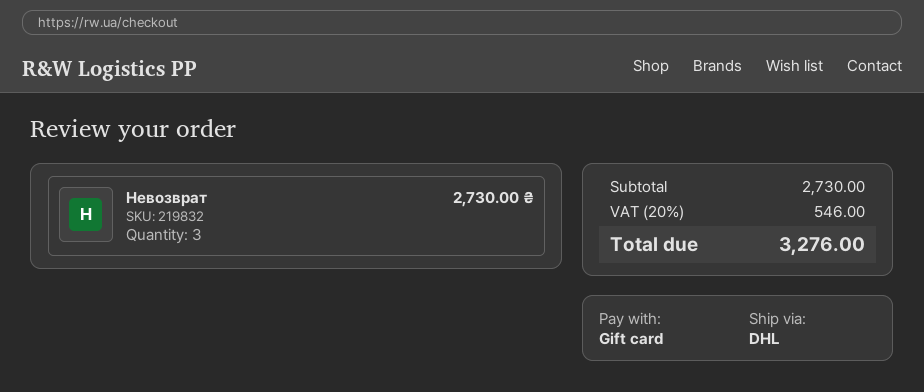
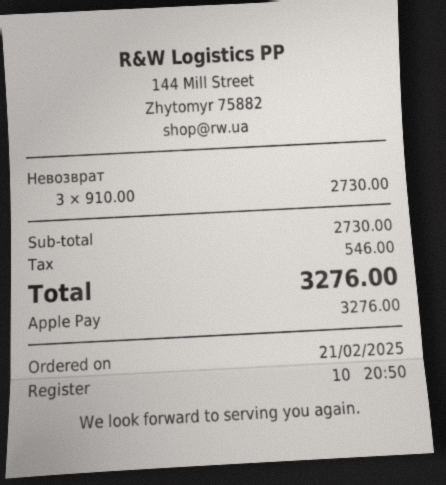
payment method: gift card -> Apple Pay

